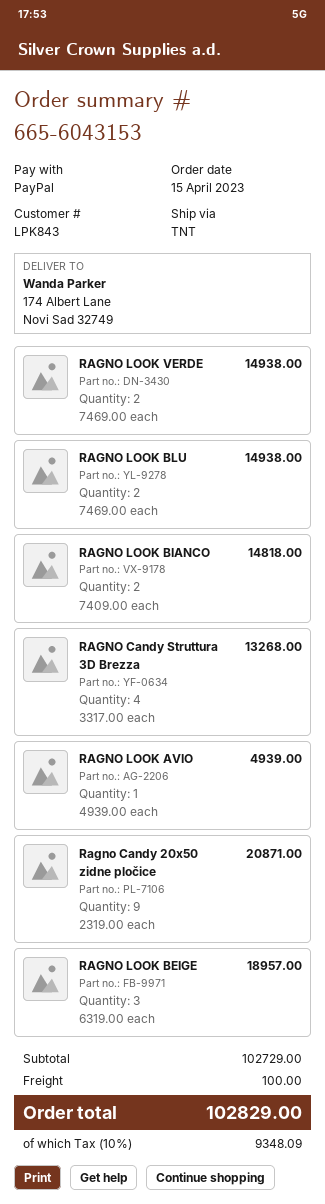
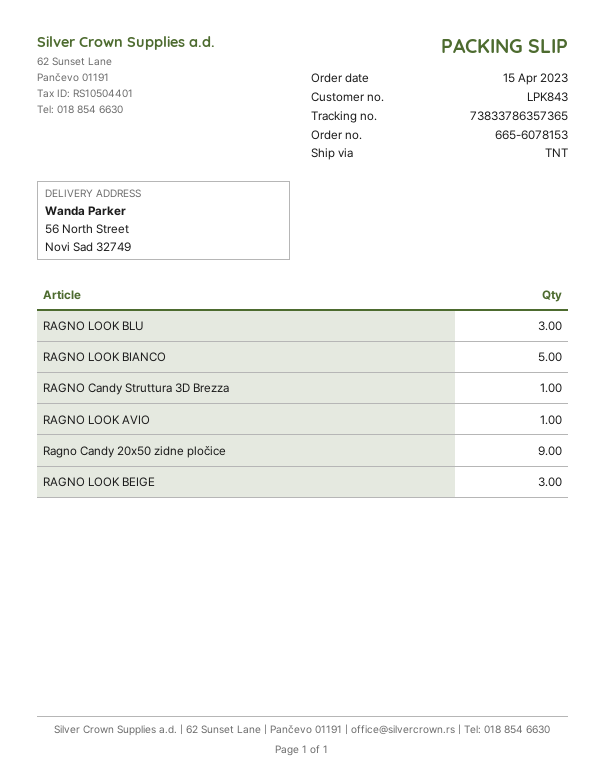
order number: 665-6043153 -> 665-6078153
ship to: 174 Albert Lane, Novi Sad 32749 -> 56 North Street, Novi Sad 32749
RAGNO LOOK VERDE: 2 -> none
RAGNO LOOK BLU: 2 -> 3
RAGNO LOOK BIANCO: 2 -> 5
RAGNO Candy Struttura 3D Brezza: 4 -> 1

